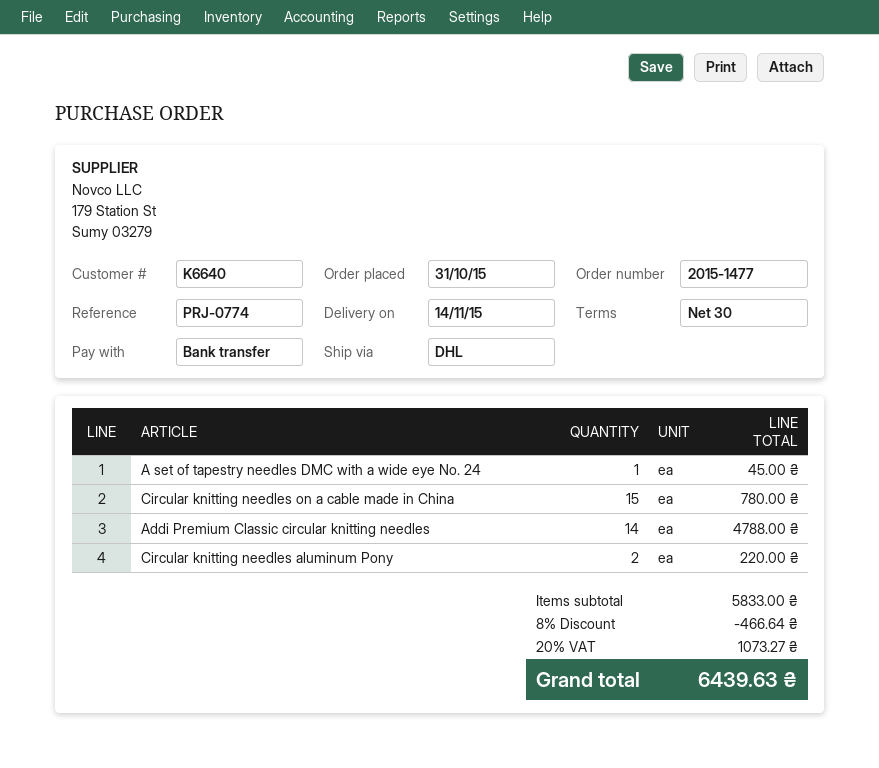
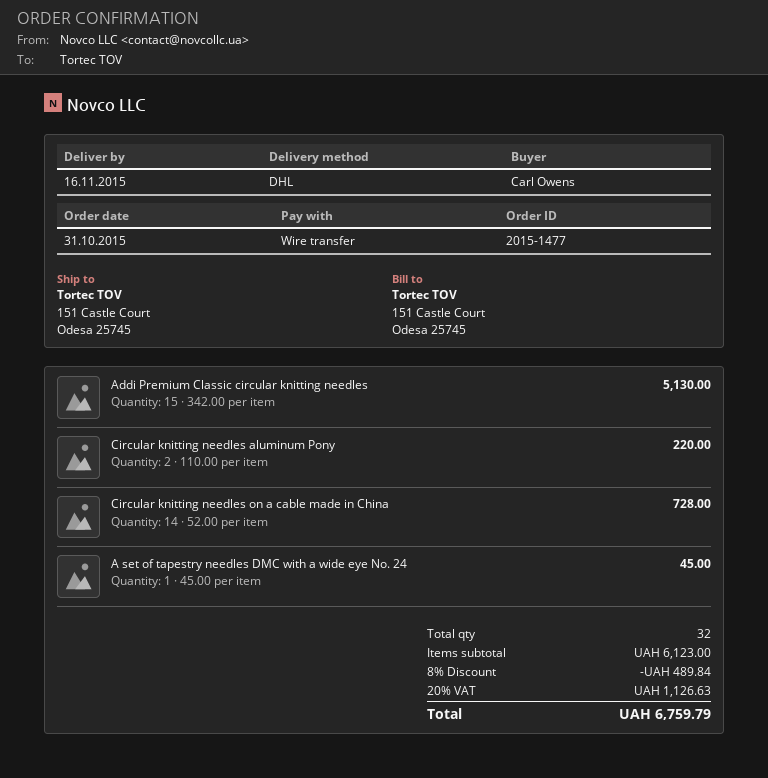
delivery date: 2015-11-14 -> 2015-11-16
Circular knitting needles on a cable made in China: 15 for 780.00 -> 14 for 728.00
Addi Premium Classic сircular knitting needles: 14 for 4788.00 -> 15 for 5130.00
subtotal: 5833.00 -> 6123.00
discount: 8% = 466.64 -> 8% = 489.84
tax: 20% = 1073.27 -> 20% = 1126.63
total: 6439.63 -> 6759.79

